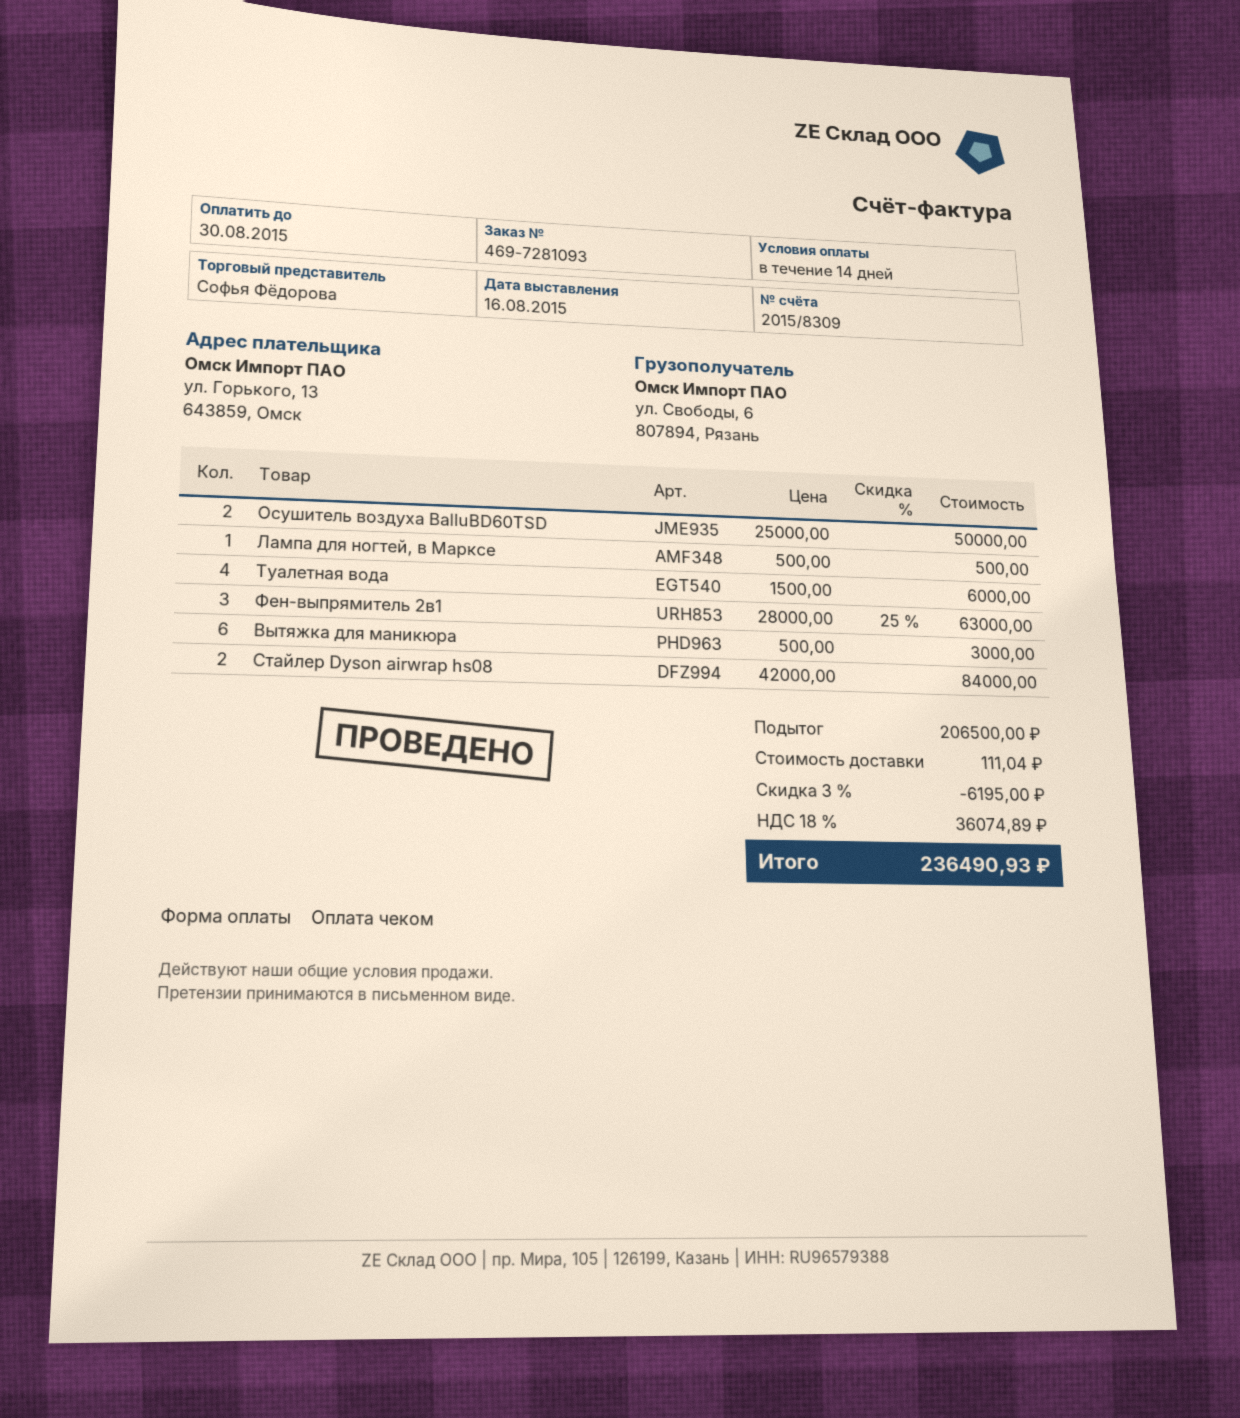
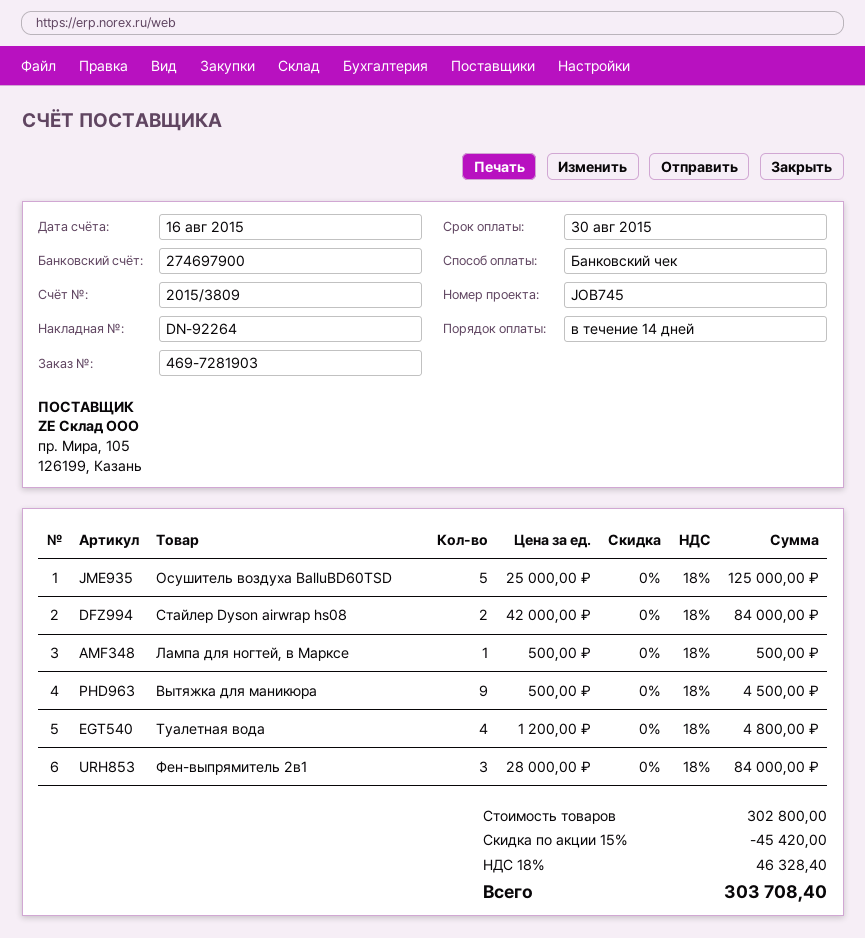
order number: 469-7281093 -> 469-7281903
invoice number: 2015/8309 -> 2015/3809
Осушитель воздуха BalluBD60TSD: 2 x 25000.00 = 50000.00 -> 5 x 25000.00 = 125000.00
Туалетная вода: 4 x 1500.00 = 6000.00 -> 4 x 1200.00 = 4800.00
Фен-выпрямитель 2в1: 3 x 28000.00 - 25% = 63000.00 -> 3 x 28000.00 = 84000.00
Вытяжка для маникюра: 6 x 500.00 = 3000.00 -> 9 x 500.00 = 4500.00
subtotal: 206500.00 -> 302800.00
discount: 3% = 6195.00 -> 15% = 45420.00
shipping: 111.04 -> none
tax: 18% = 36074.89 -> 18% = 46328.40
total: 236490.93 -> 303708.40

